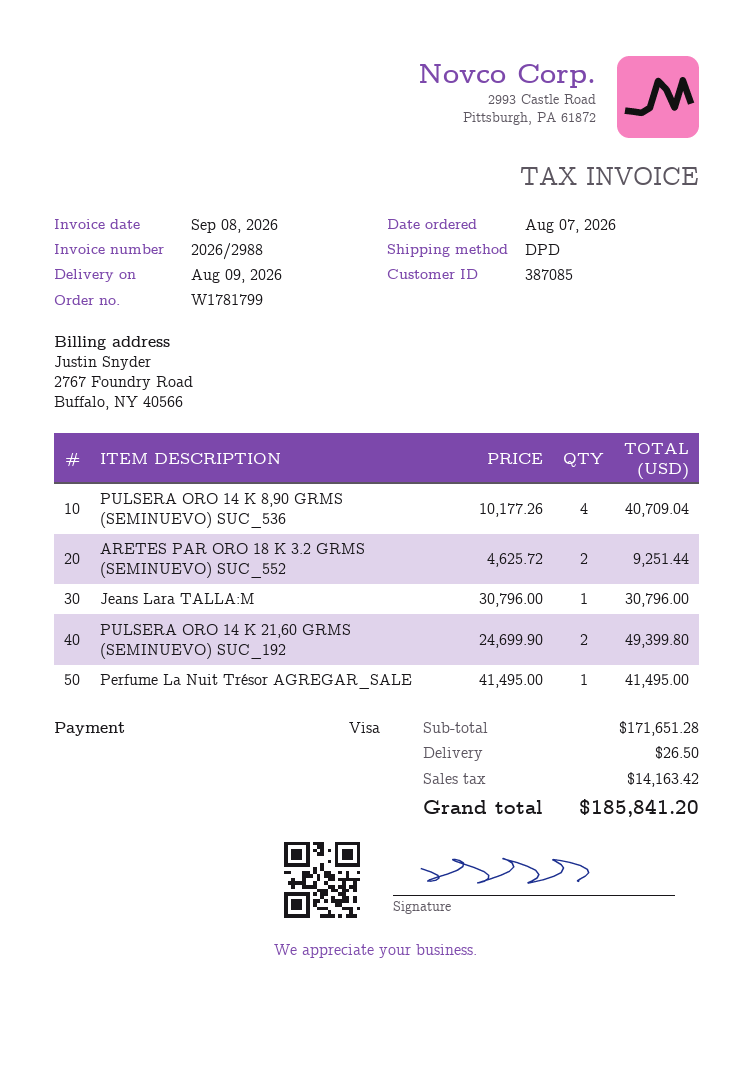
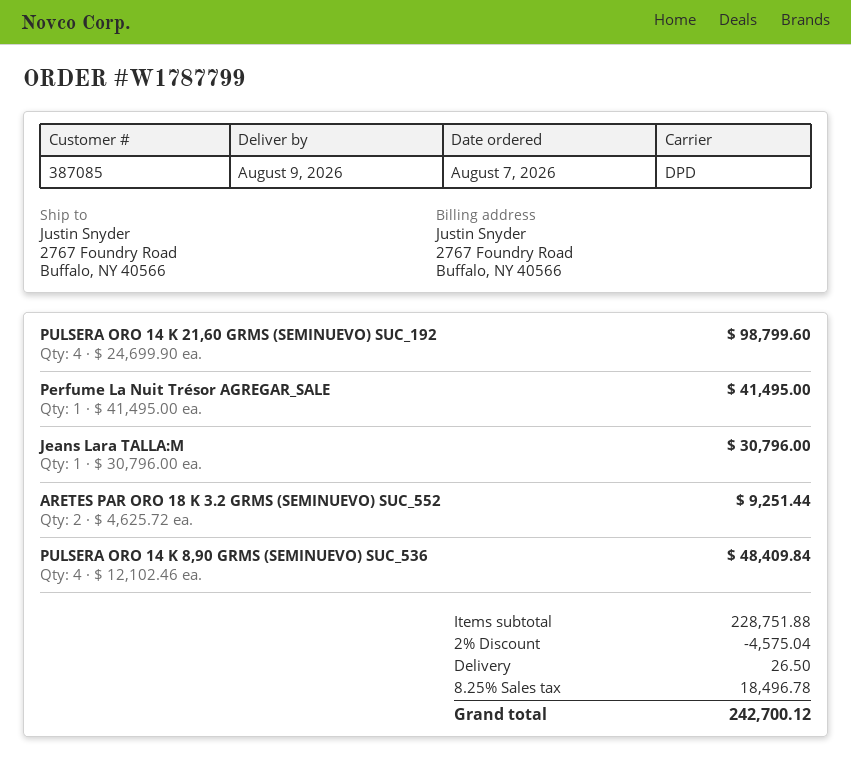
order number: W1781799 -> W1787799
PULSERA ORO 14 K 8,90 GRMS (SEMINUEVO) SUC_536: 4 x 10177.26 = 40709.04 -> 4 x 12102.46 = 48409.84
PULSERA ORO 14 K 21,60 GRMS (SEMINUEVO) SUC_192: 2 x 24699.90 = 49399.80 -> 4 x 24699.90 = 98799.60
subtotal: 171651.28 -> 228751.88
discount: none -> 2% = 4575.04
tax: 14163.42 -> 18496.78
total: 185841.20 -> 242700.12

